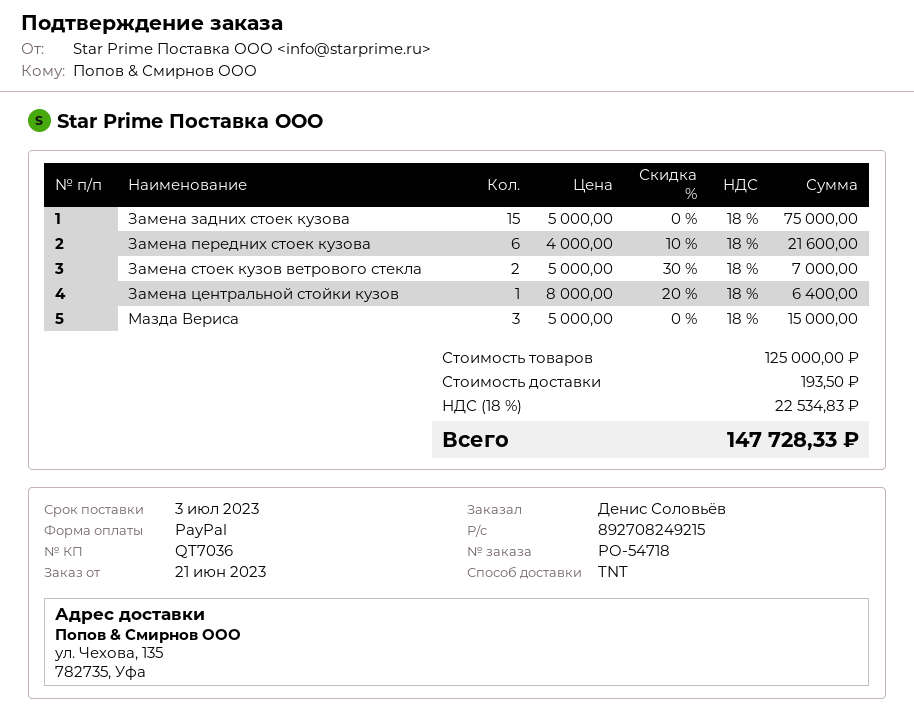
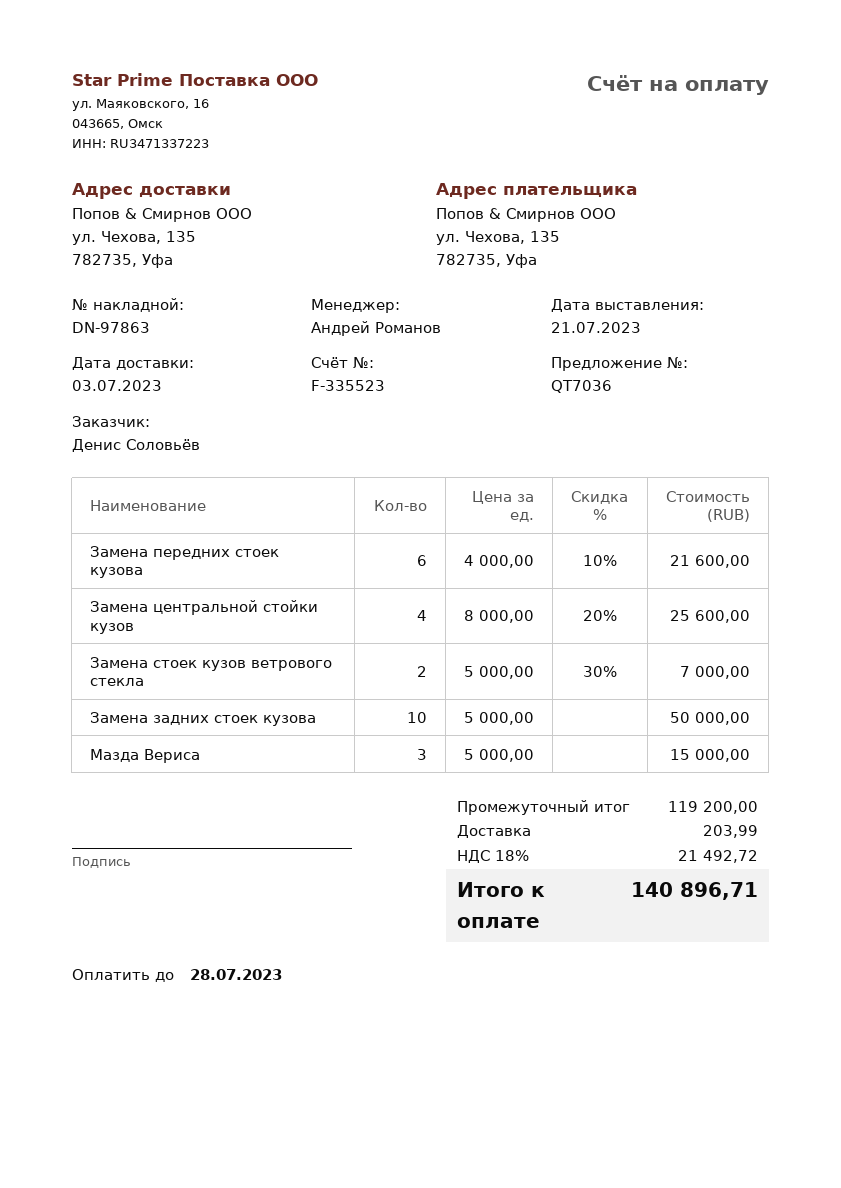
Замена задних стоек кузова: 15 x 5000.00 = 75000.00 -> 10 x 5000.00 = 50000.00
Замена центральной стойки кузов: 1 x 8000.00 - 20% = 6400.00 -> 4 x 8000.00 - 20% = 25600.00
subtotal: 125000.00 -> 119200.00
shipping: 193.50 -> 203.99
tax: 18% = 22534.83 -> 18% = 21492.72
total: 147728.33 -> 140896.71

